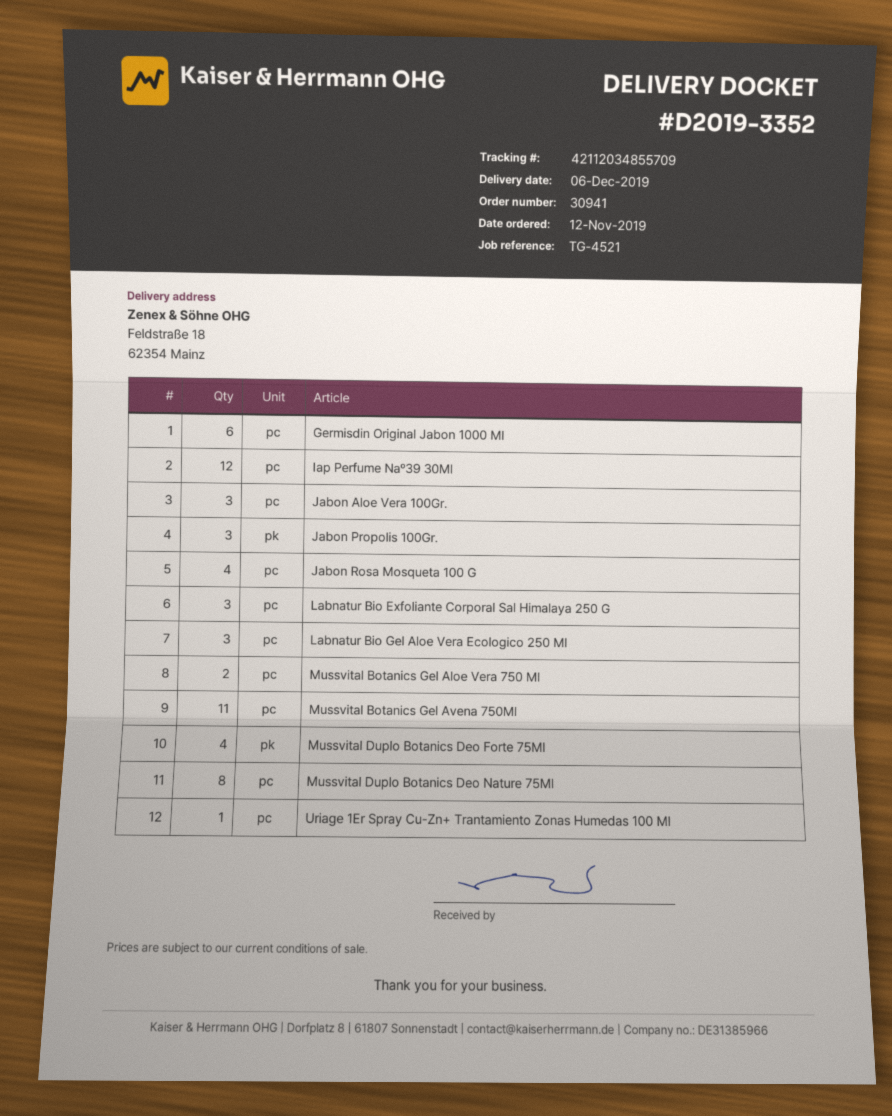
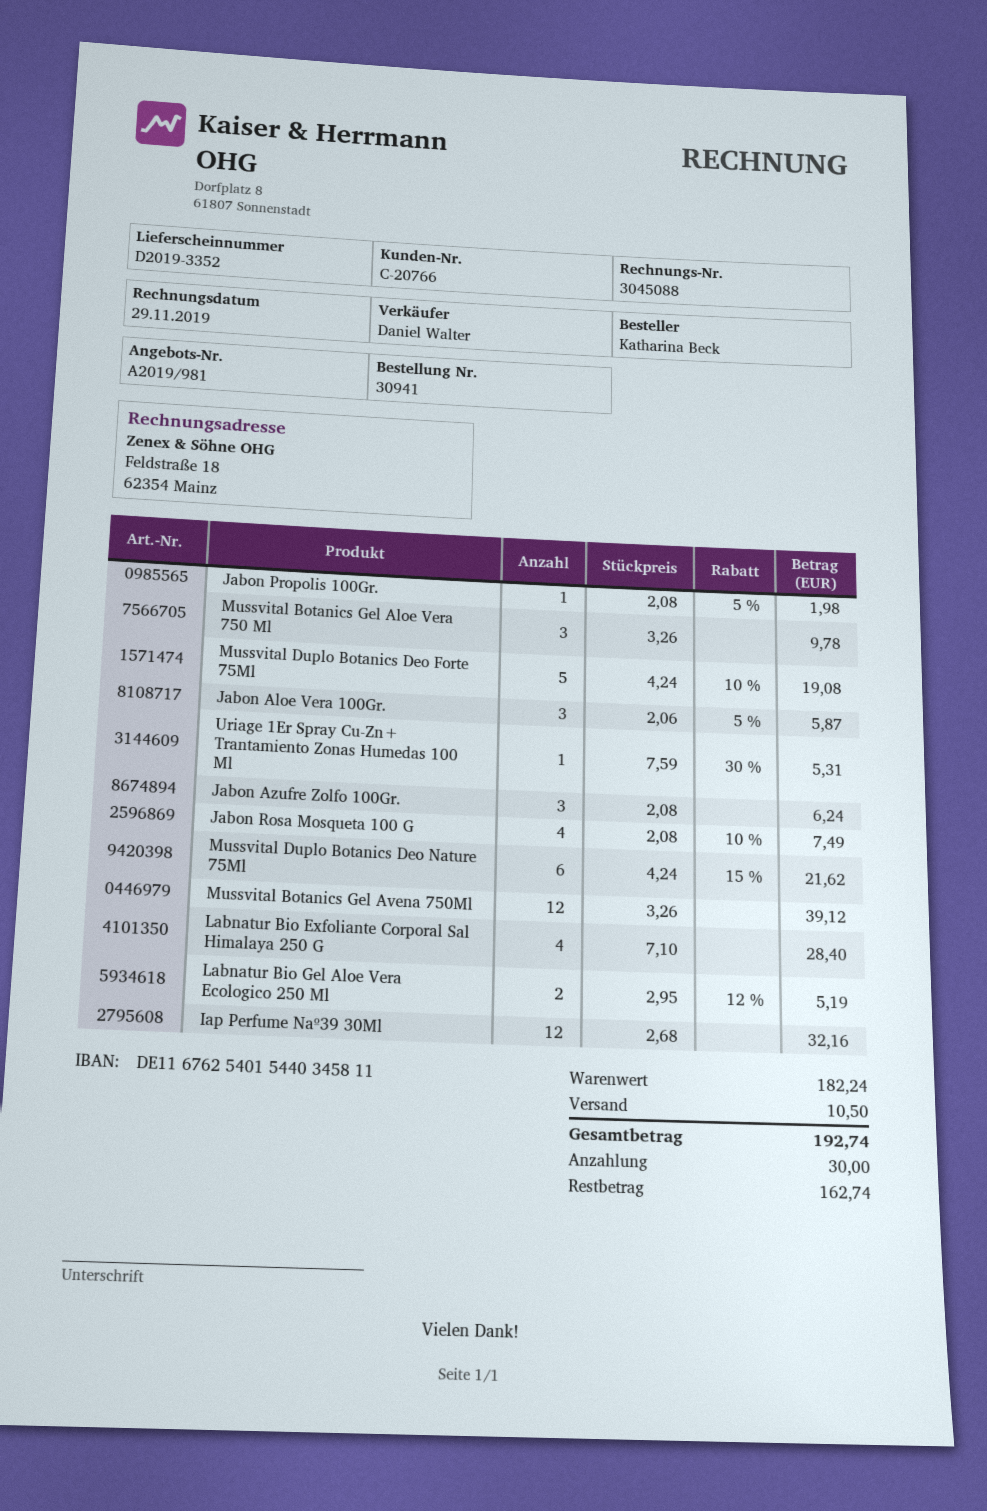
Germisdin Original Jabon 1000 Ml: 6 -> none
Jabon Propolis 100Gr.: 3 -> 1
Labnatur Bio Exfoliante Corporal Sal Himalaya 250 G: 3 -> 4
Labnatur Bio Gel Aloe Vera Ecologico 250 Ml: 3 -> 2
Mussvital Botanics Gel Aloe Vera 750 Ml: 2 -> 3
Mussvital Botanics Gel Avena 750Ml: 11 -> 12
Mussvital Duplo Botanics Deo Forte 75Ml: 4 -> 5
Mussvital Duplo Botanics Deo Nature 75Ml: 8 -> 6
Jabon Azufre Zolfo 100Gr.: none -> 3

